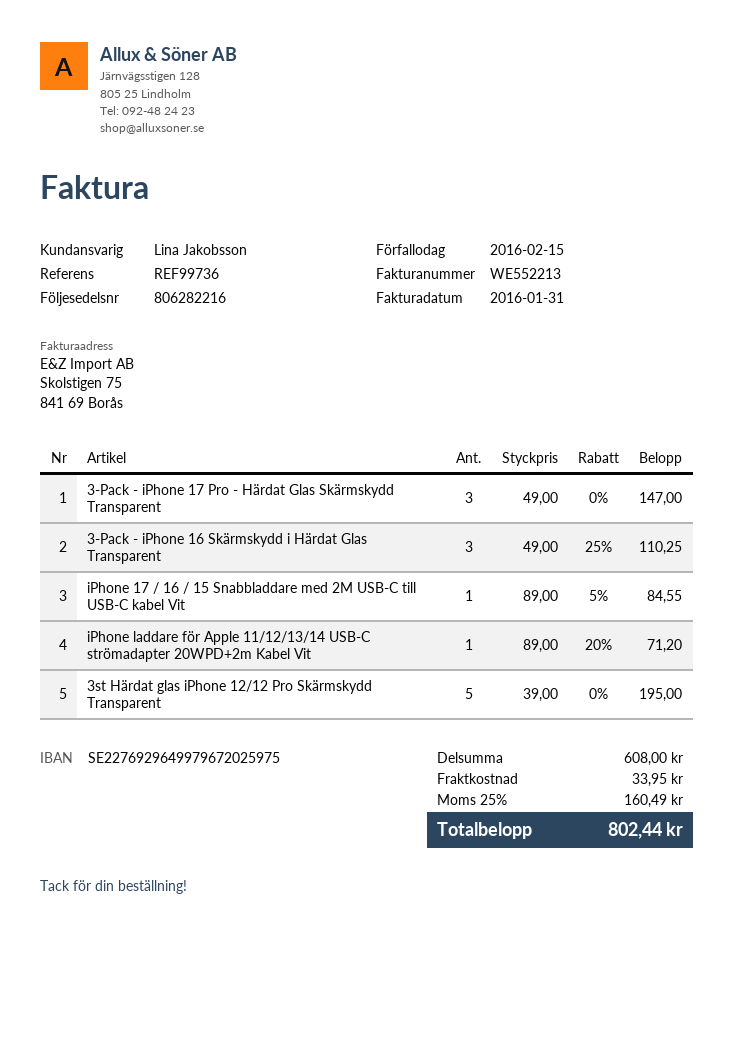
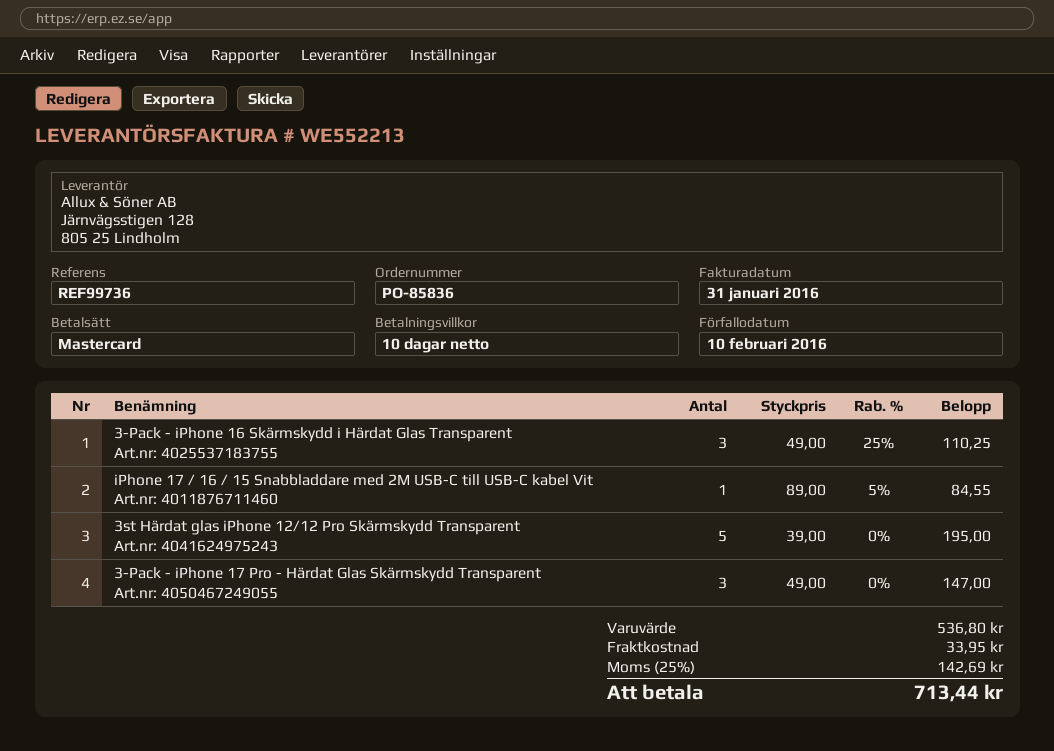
due date: 2016-02-15 -> 2016-02-10
iPhone laddare för Apple 11/12/13/14 USB-C strömadapter 20WPD+2m Kabel Vit: 1 x 89.00 - 20% = 71.20 -> none
subtotal: 608.00 -> 536.80
tax: 25% = 160.49 -> 25% = 142.69
total: 802.44 -> 713.44

